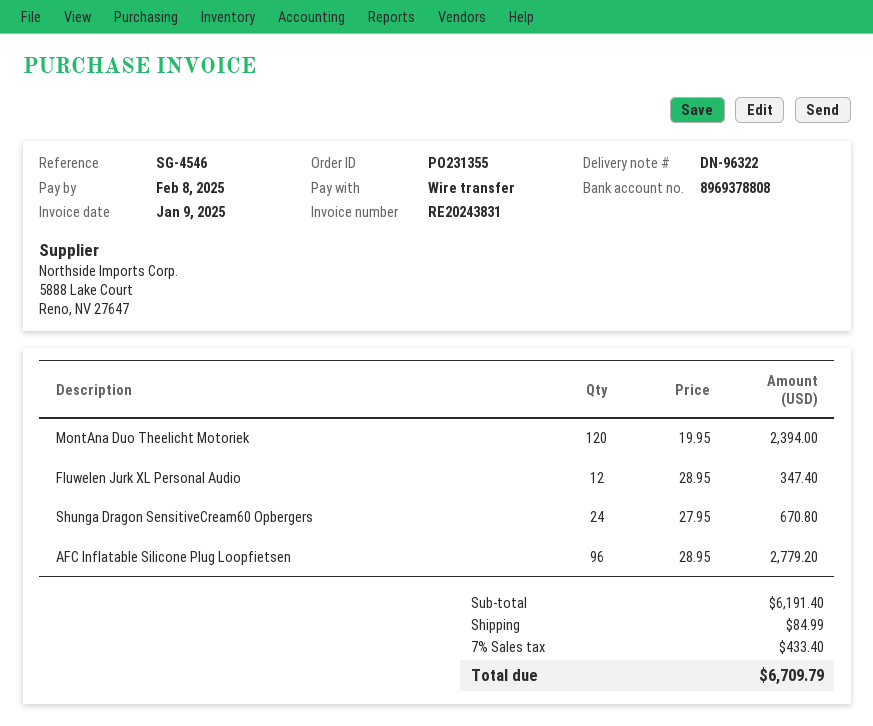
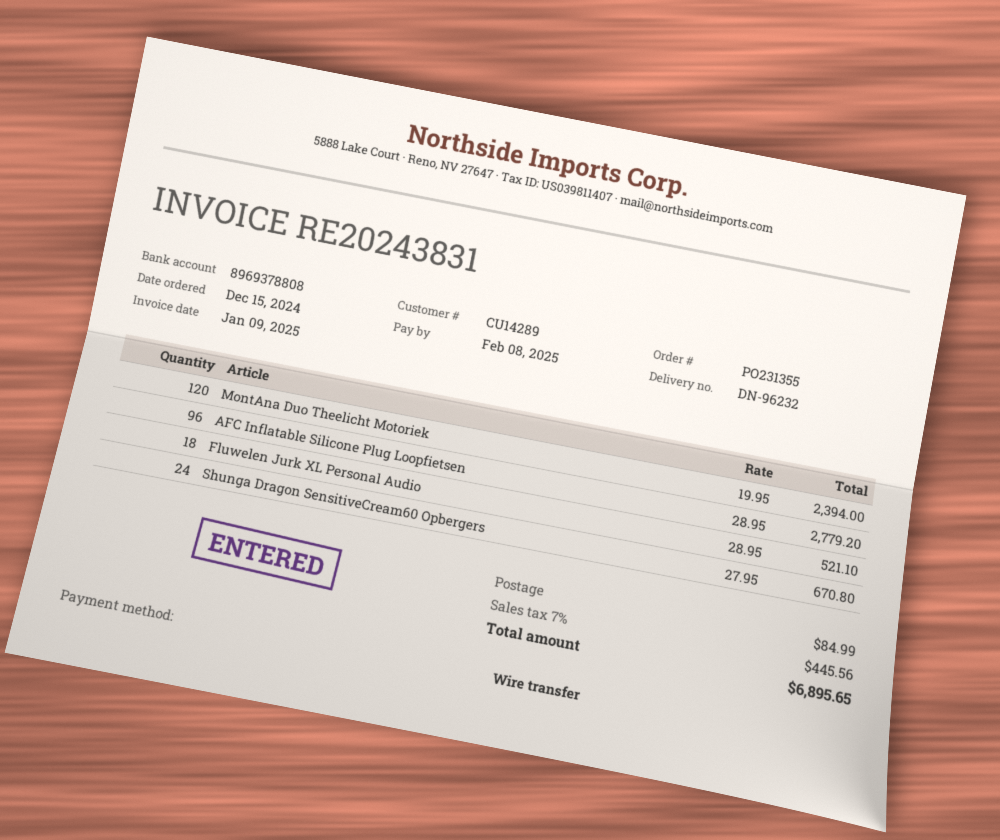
delivery note number: DN-96322 -> DN-96232
Fluwelen Jurk XL Personal Audio: 12 x 28.95 = 347.40 -> 18 x 28.95 = 521.10
tax: 7% = 433.40 -> 7% = 445.56
total: 6709.79 -> 6895.65

